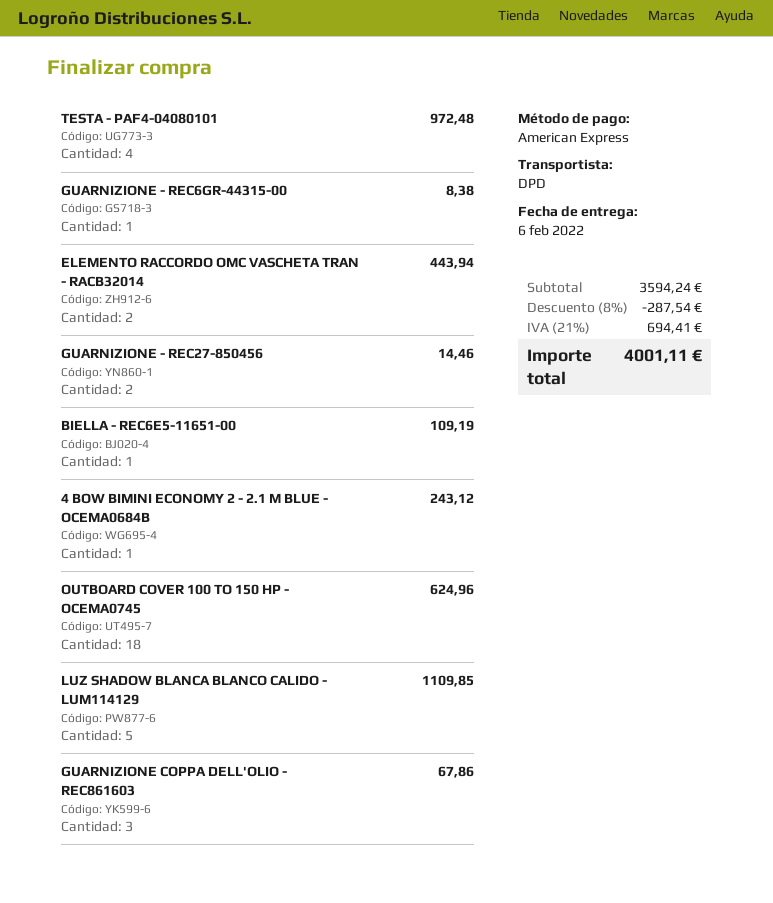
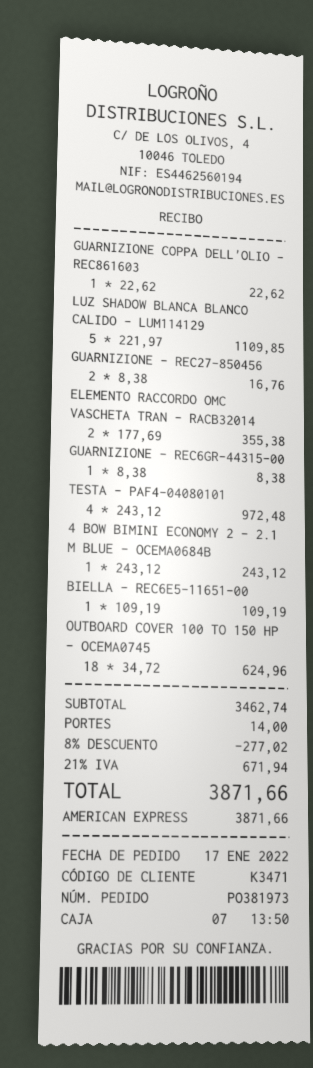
ELEMENTO RACCORDO OMC VASCHETA TRAN - RACB32014: 2 for 443.94 -> 2 for 355.38
GUARNIZIONE - REC27-850456: 2 for 14.46 -> 2 for 16.76
GUARNIZIONE COPPA DELL'OLIO - REC861603: 3 for 67.86 -> 1 for 22.62
subtotal: 3594.24 -> 3462.74
discount: 8% = 287.54 -> 8% = 277.02
shipping: none -> 14.00
tax: 21% = 694.41 -> 21% = 671.94
total: 4001.11 -> 3871.66

